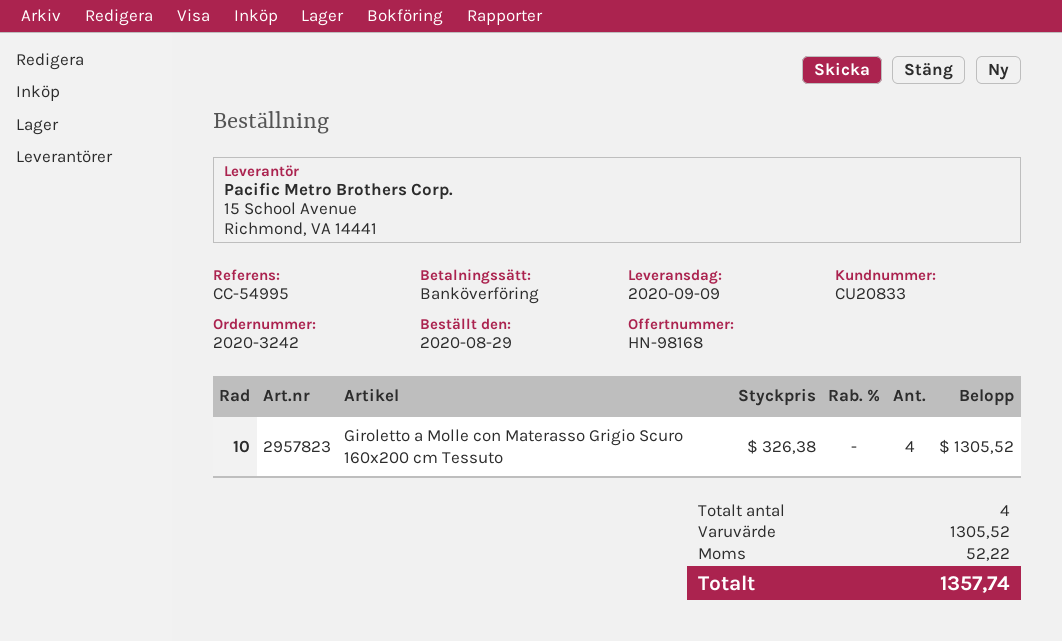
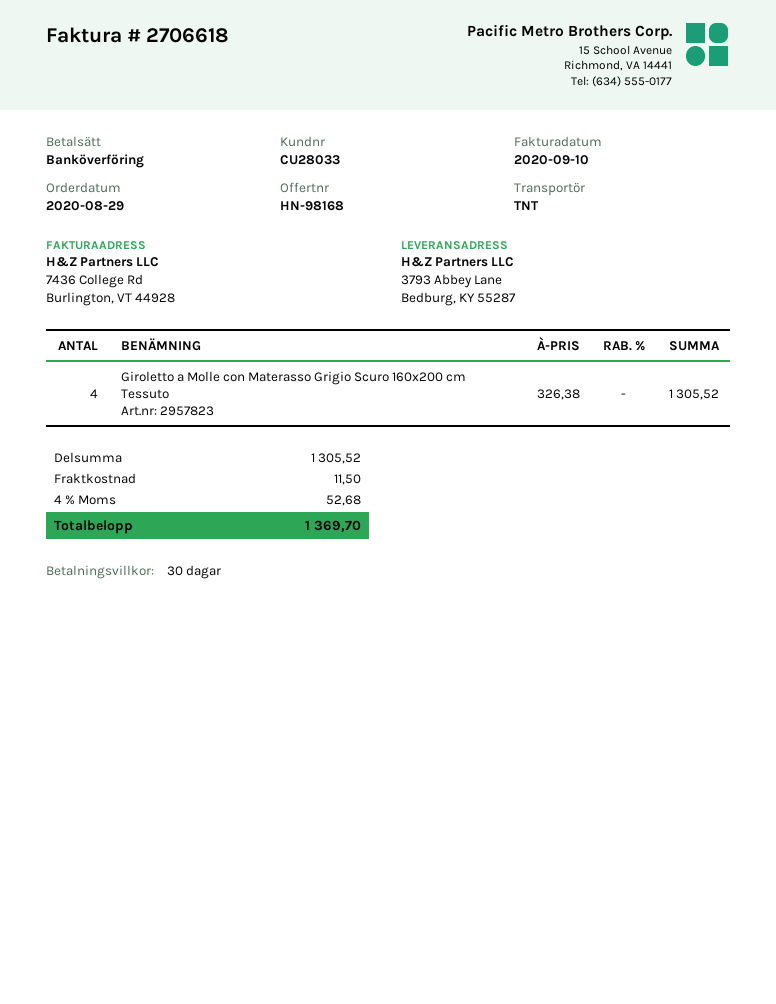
customer number: CU20833 -> CU28033
shipping: none -> 11.50
tax: 52.22 -> 52.68
total: 1357.74 -> 1369.70

